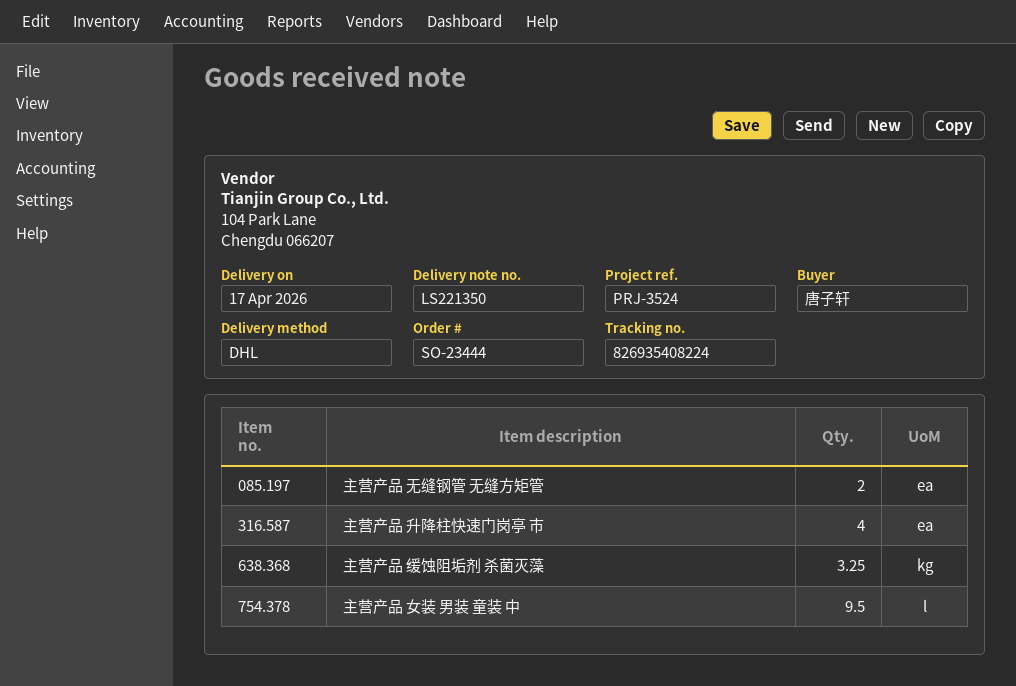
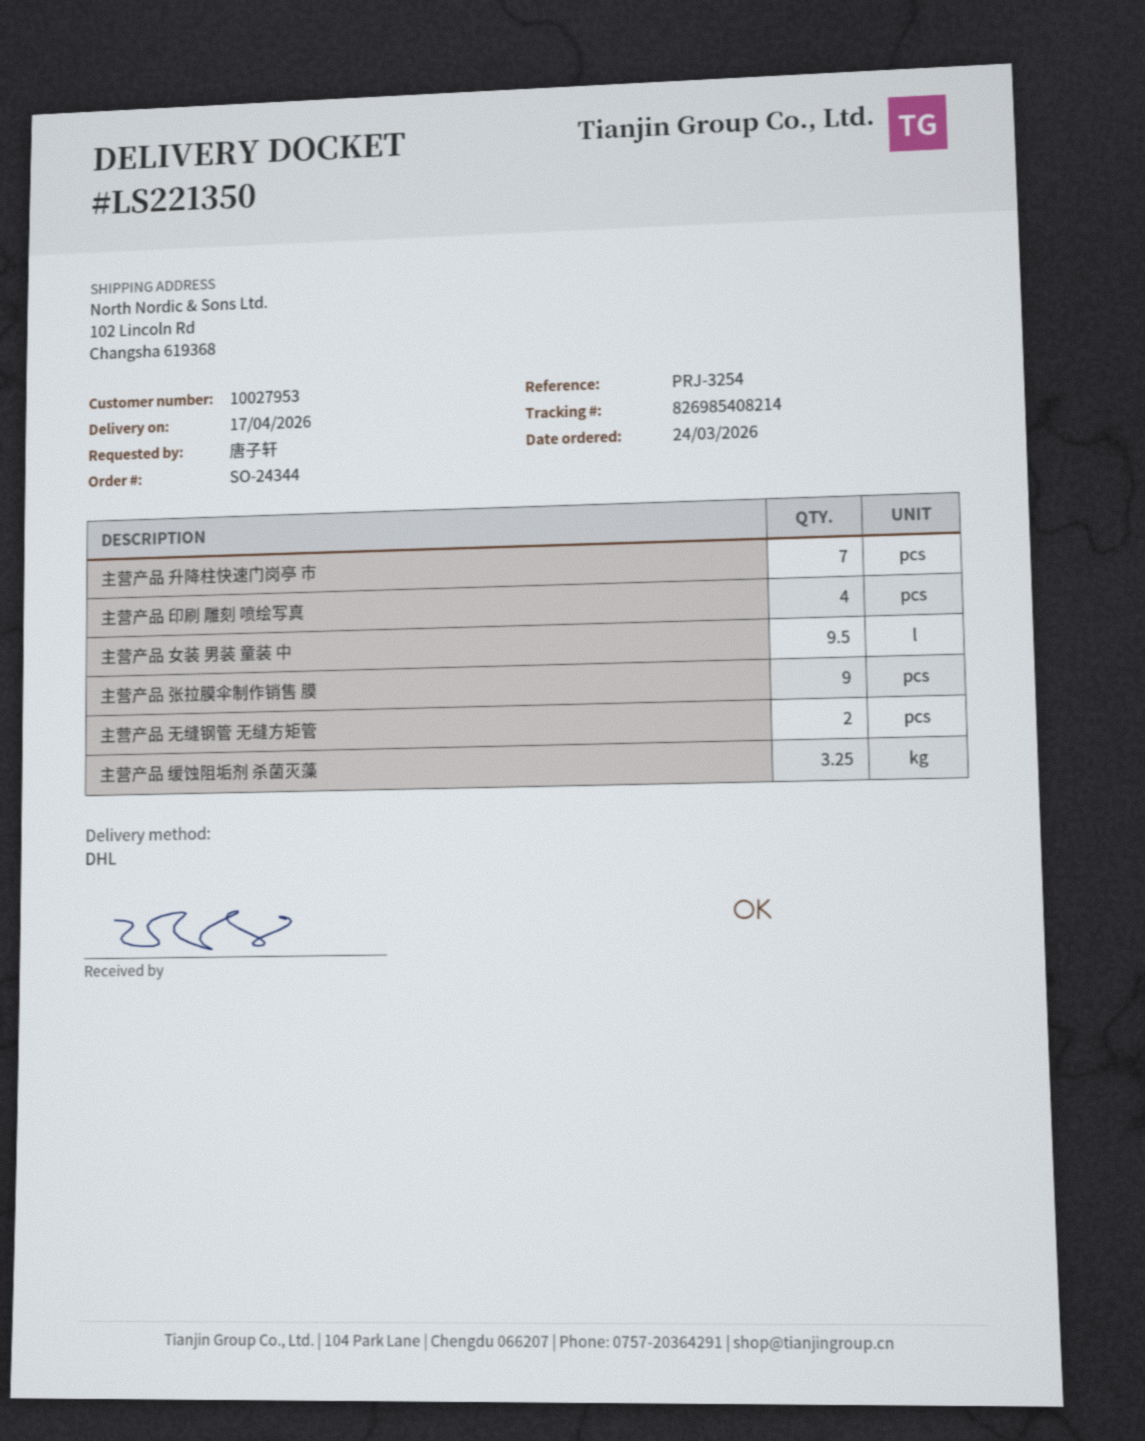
order number: SO-23444 -> SO-24344
reference: PRJ-3524 -> PRJ-3254
tracking number: 826935408224 -> 826985408214
主营产品 升降柱快速门岗亭 市: 4 -> 7
主营产品 印刷 雕刻 喷绘写真: none -> 4
主营产品 张拉膜伞制作销售 膜: none -> 9

